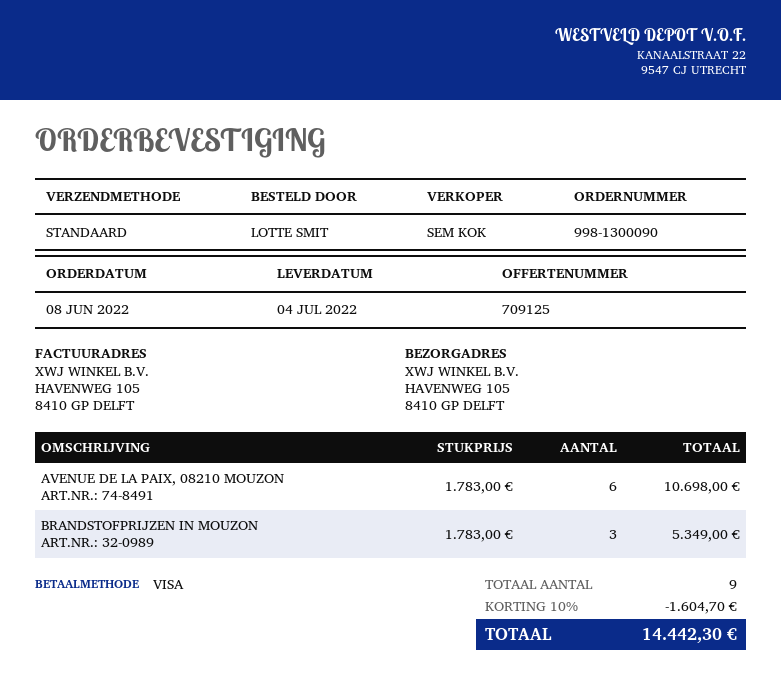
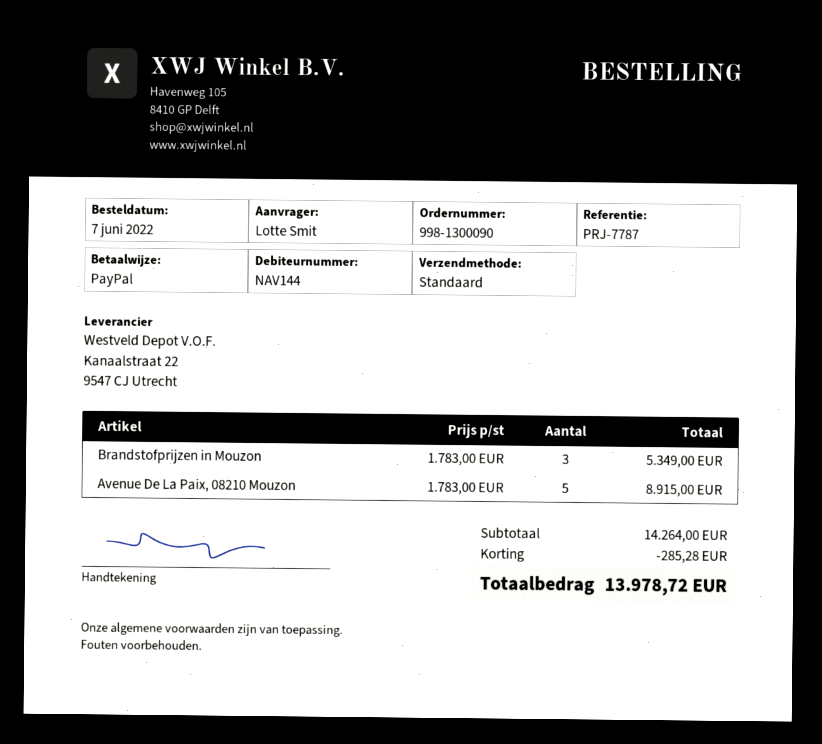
order date: 2022-06-08 -> 2022-06-07
payment method: Visa -> PayPal
AVENUE DE LA PAIX, 08210 MOUZON: 6 x 1783.00 = 10698.00 -> 5 x 1783.00 = 8915.00
discount: 1604.70 -> 285.28
total: 14442.30 -> 13978.72

